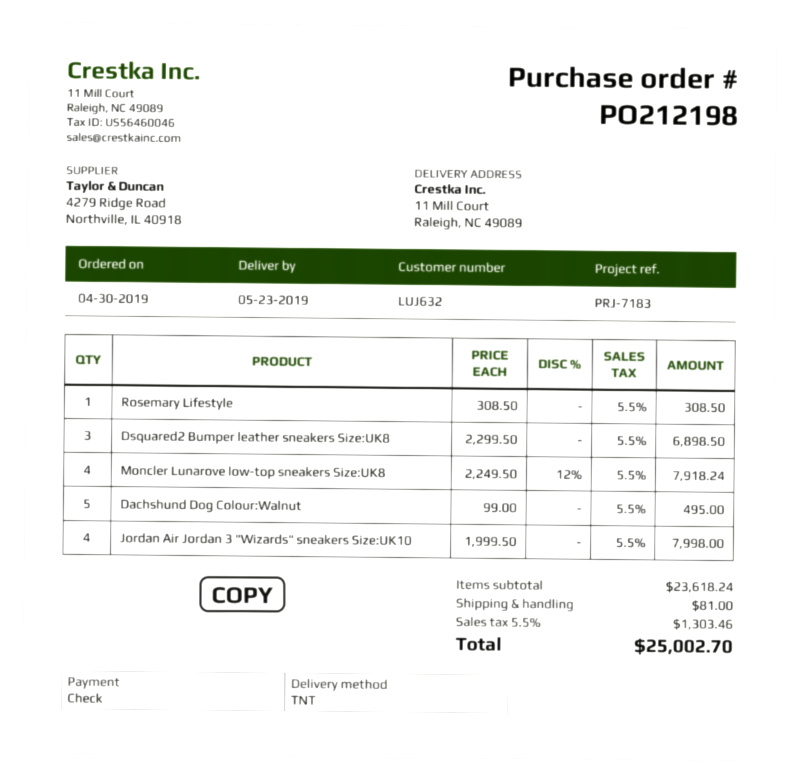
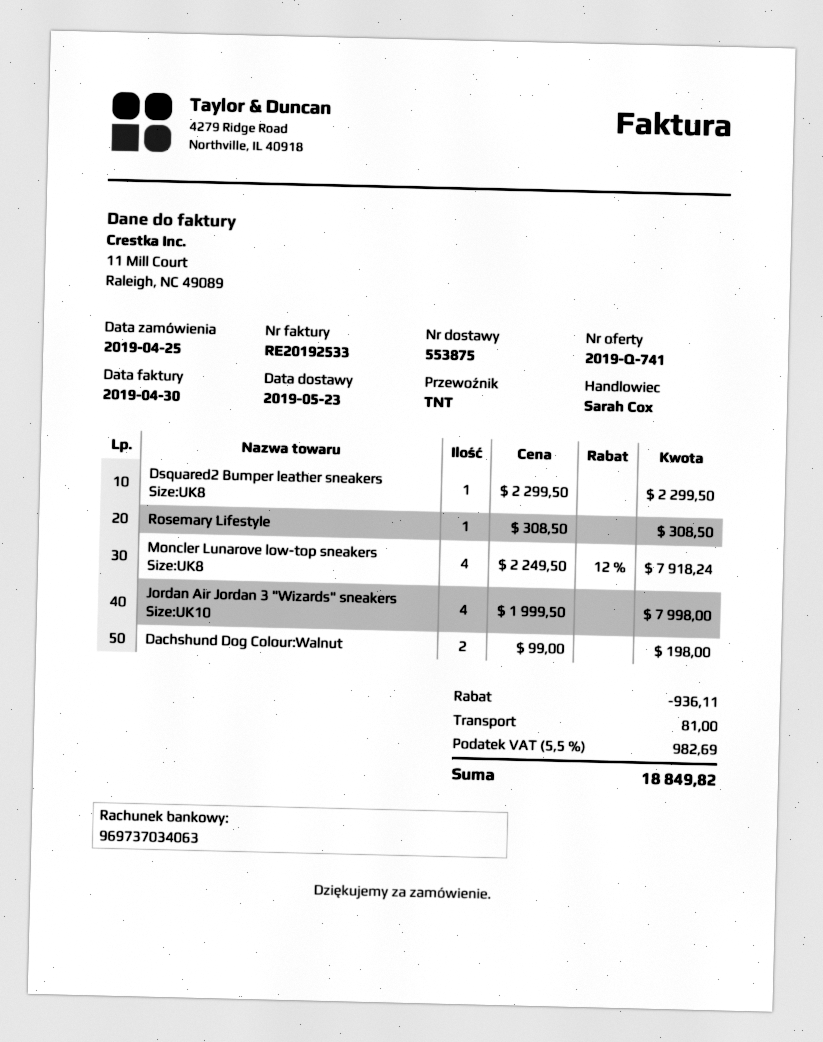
order date: 2019-04-30 -> 2019-04-25
Dsquared2 Bumper leather sneakers Size:UK8: 3 x 2299.50 = 6898.50 -> 1 x 2299.50 = 2299.50
Dachshund Dog Colour:Walnut: 5 x 99.00 = 495.00 -> 2 x 99.00 = 198.00
discount: none -> 936.11
tax: 5.5% = 1303.46 -> 5.5% = 982.69
total: 25002.70 -> 18849.82

